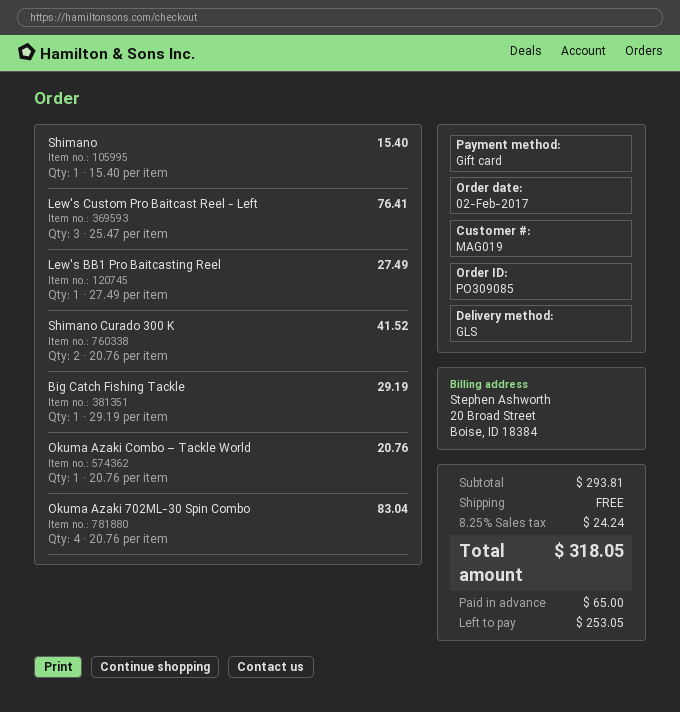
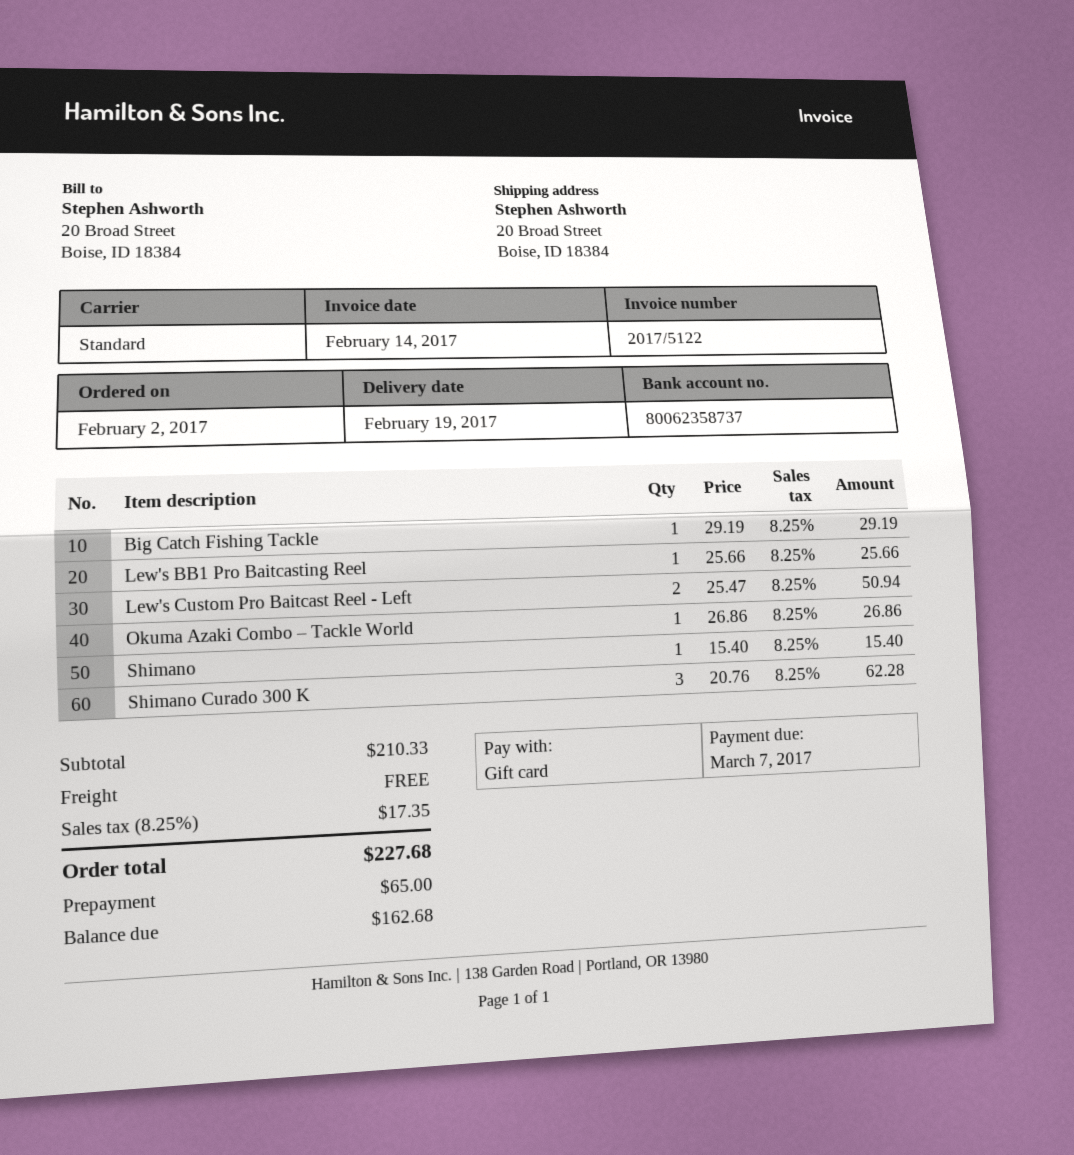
shipping method: GLS -> standard
Lew's Custom Pro Baitcast Reel - Left: 3 x 25.47 = 76.41 -> 2 x 25.47 = 50.94
Lew's BB1 Pro Baitcasting Reel: 1 x 27.49 = 27.49 -> 1 x 25.66 = 25.66
Shimano Curado 300 K: 2 x 20.76 = 41.52 -> 3 x 20.76 = 62.28
Okuma Azaki Combo – Tackle World: 1 x 20.76 = 20.76 -> 1 x 26.86 = 26.86
Okuma Azaki 702ML-30 Spin Combo: 4 x 20.76 = 83.04 -> none
subtotal: 293.81 -> 210.33
tax: 8.25% = 24.24 -> 8.25% = 17.35
total: 318.05 -> 227.68
balance: 253.05 -> 162.68

